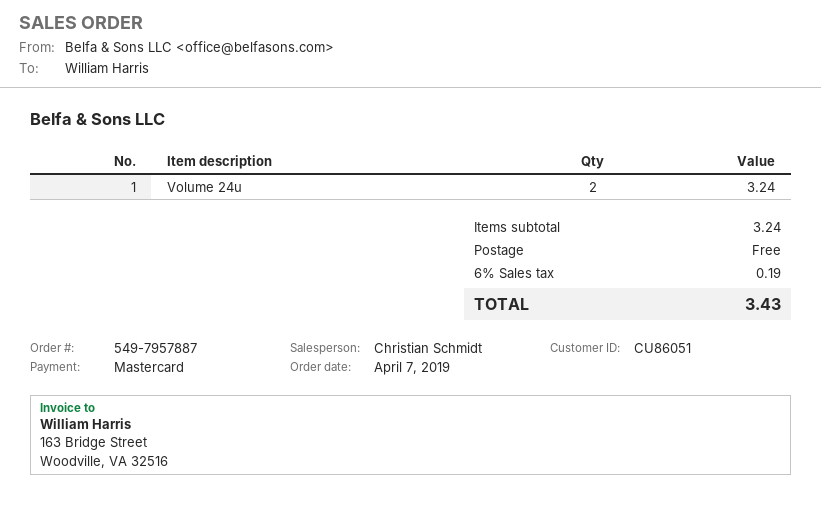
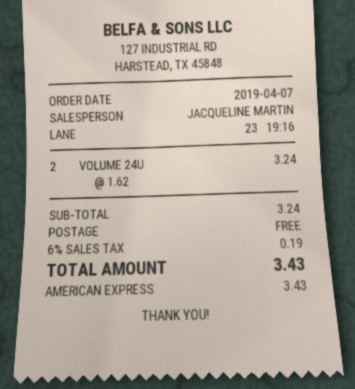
sales rep: Christian Schmidt -> JACQUELINE MARTIN
payment method: Mastercard -> American Express

